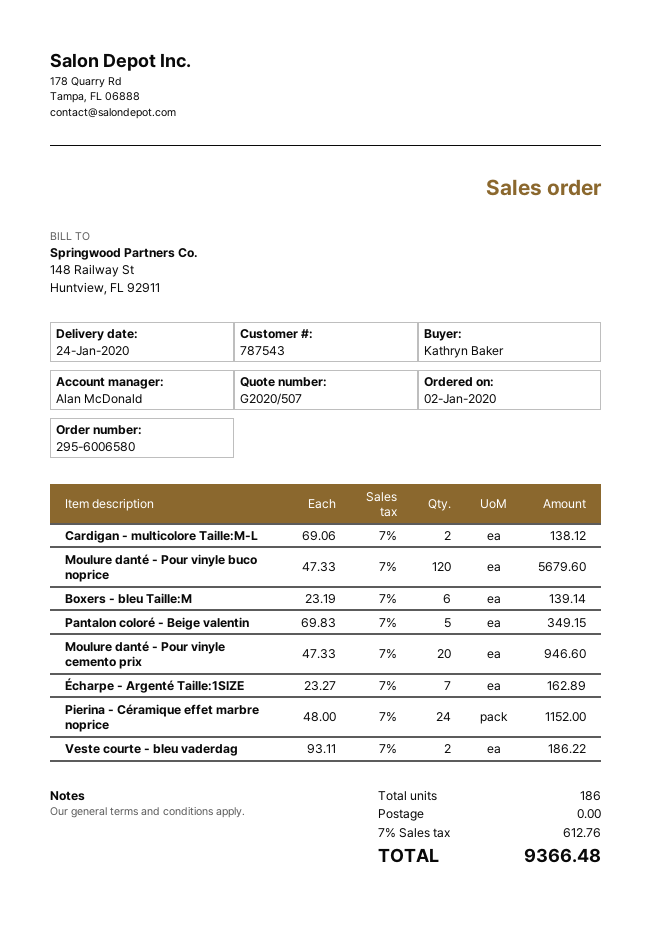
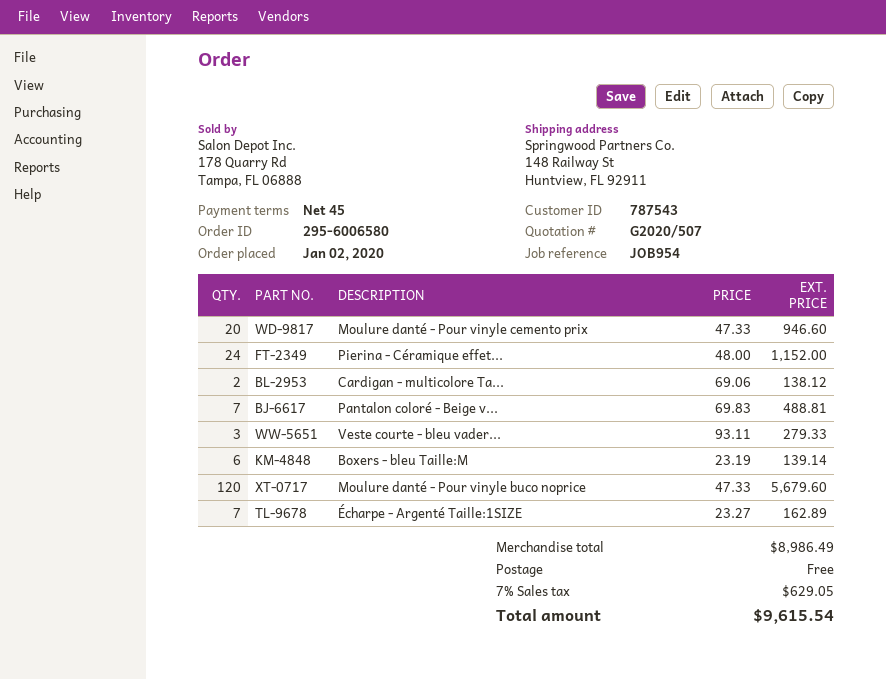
Pantalon coloré - Beige valentin: 5 x 69.83 = 349.15 -> 7 x 69.83 = 488.81
Veste courte - bleu vaderdag: 2 x 93.11 = 186.22 -> 3 x 93.11 = 279.33
tax: 7% = 612.76 -> 7% = 629.05
total: 9366.48 -> 9615.54

